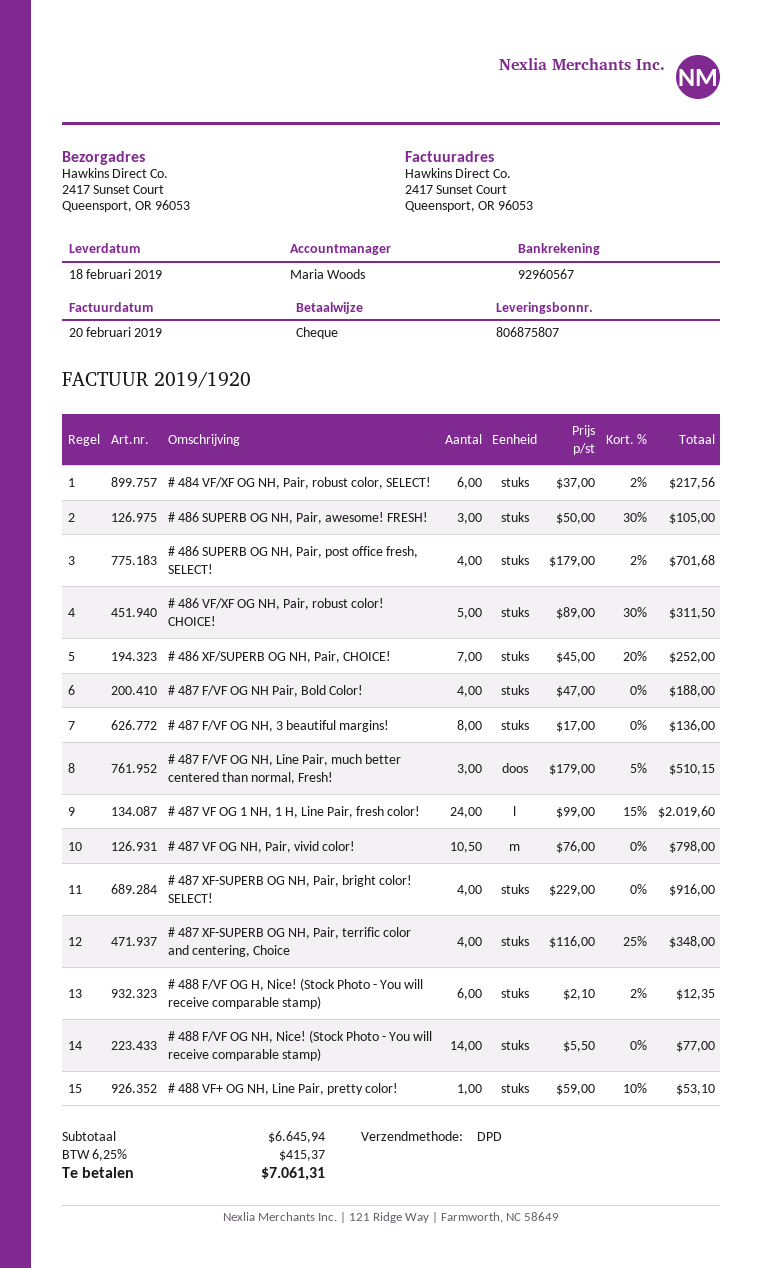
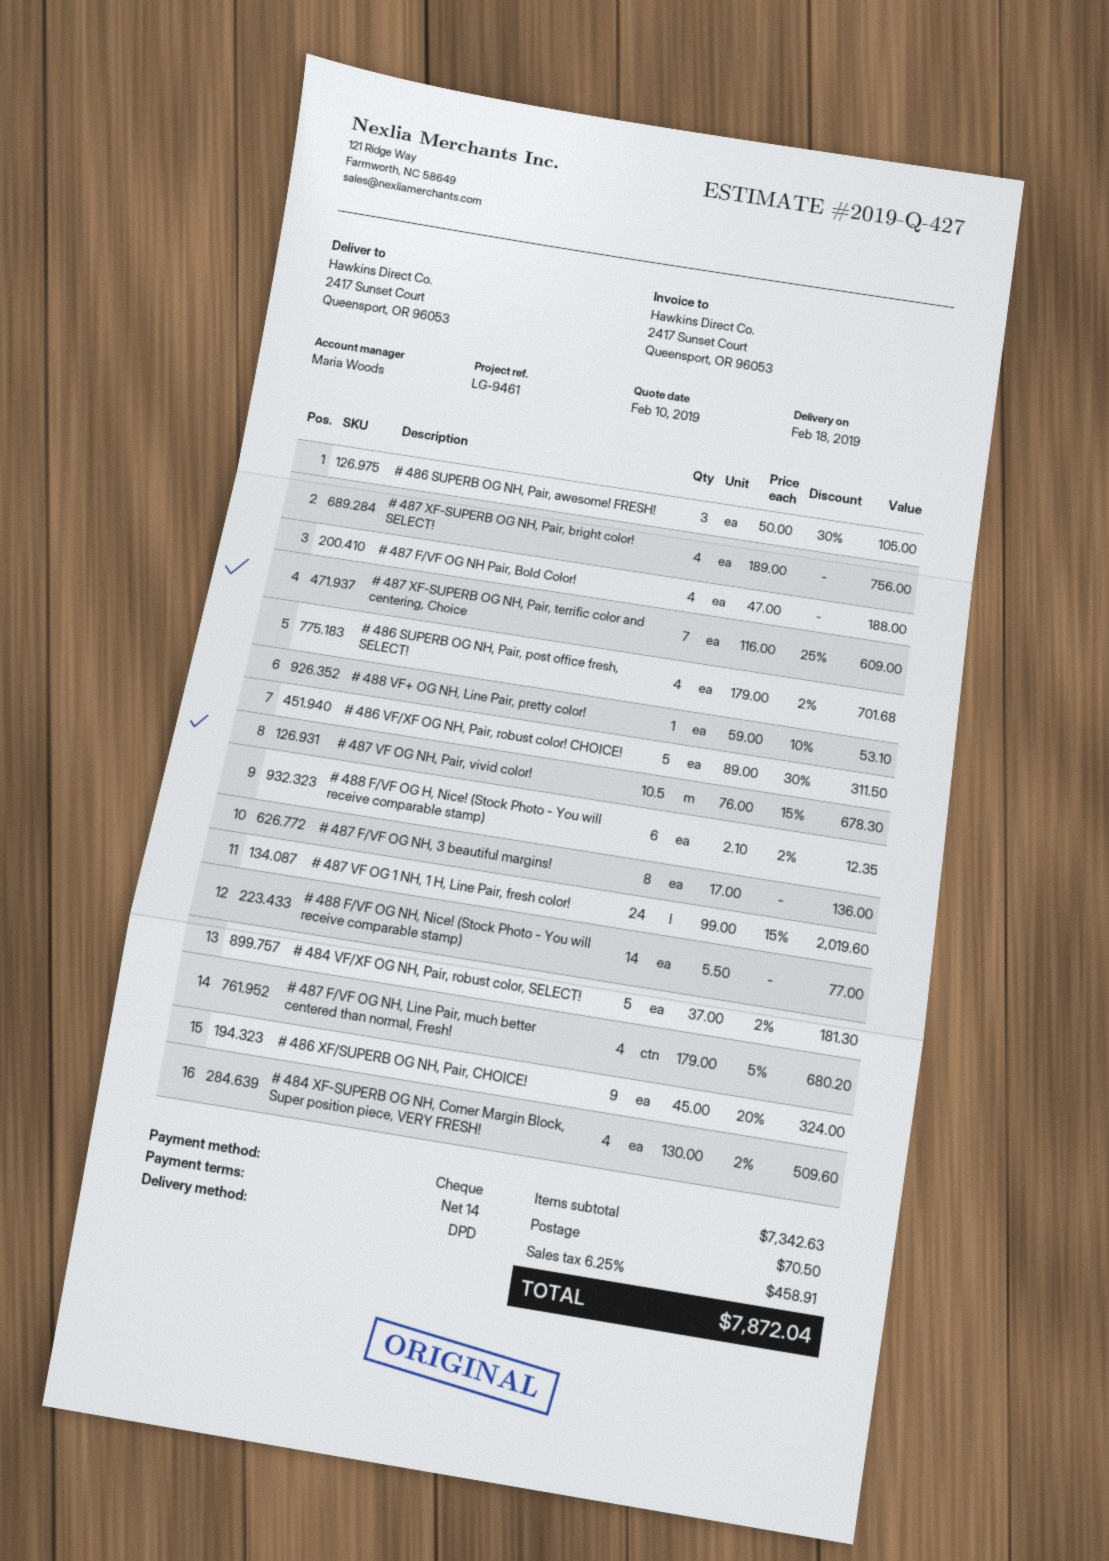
# 484 VF/XF OG NH, Pair, robust color, SELECT!: 6 x 37.00 - 2% = 217.56 -> 5 x 37.00 - 2% = 181.30
# 486 XF/SUPERB OG NH, Pair, CHOICE!: 7 x 45.00 - 20% = 252.00 -> 9 x 45.00 - 20% = 324.00
# 487 F/VF OG NH, Line Pair, much better centered than normal, Fresh!: 3 x 179.00 - 5% = 510.15 -> 4 x 179.00 - 5% = 680.20
# 487 VF OG NH, Pair, vivid color!: 10.5 x 76.00 = 798.00 -> 10.5 x 76.00 - 15% = 678.30
# 487 XF-SUPERB OG NH, Pair, bright color! SELECT!: 4 x 229.00 = 916.00 -> 4 x 189.00 = 756.00
# 487 XF-SUPERB OG NH, Pair, terrific color and centering, Choice: 4 x 116.00 - 25% = 348.00 -> 7 x 116.00 - 25% = 609.00
# 484 XF-SUPERB OG NH, Corner Margin Block, Super position piece, VERY FRESH!: none -> 4 x 130.00 - 2% = 509.60
subtotal: 6645.94 -> 7342.63
shipping: none -> 70.50
tax: 6.25% = 415.37 -> 6.25% = 458.91
total: 7061.31 -> 7872.04

